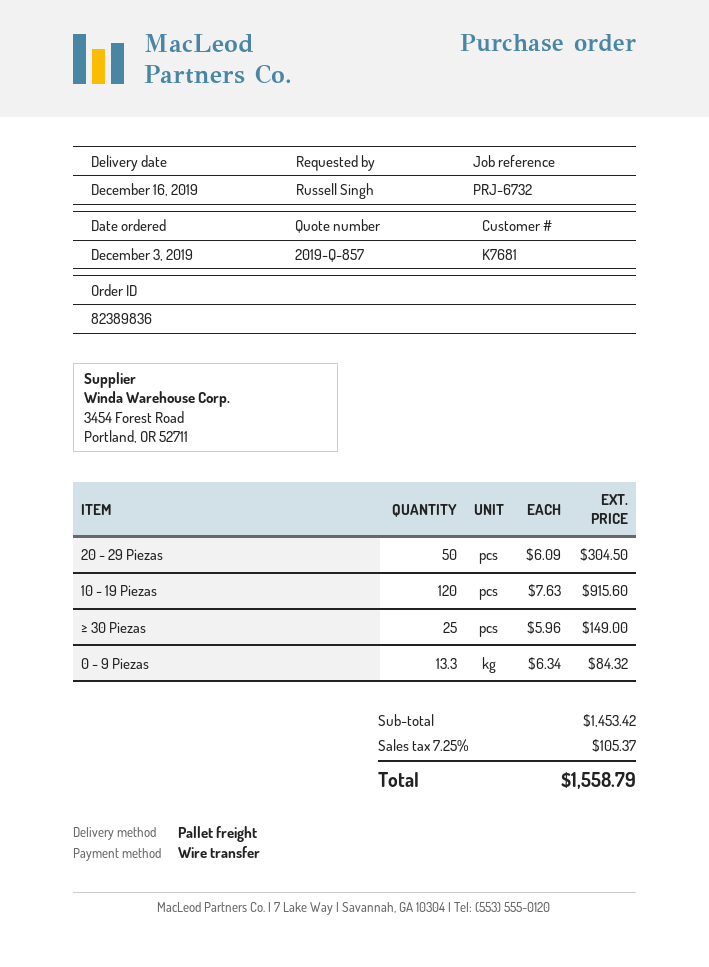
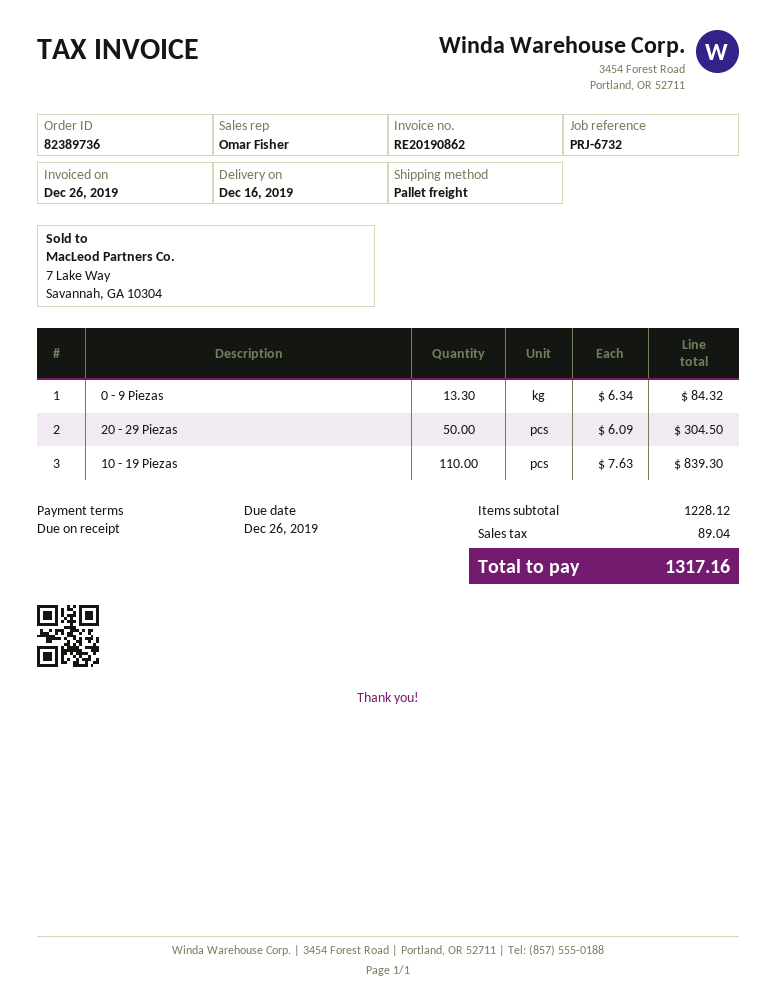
order number: 82389836 -> 82389736
10 - 19 Piezas: 120 x 7.63 = 915.60 -> 110 x 7.63 = 839.30
≥ 30 Piezas: 25 x 5.96 = 149.00 -> none
subtotal: 1453.42 -> 1228.12
tax: 105.37 -> 89.04
total: 1558.79 -> 1317.16

